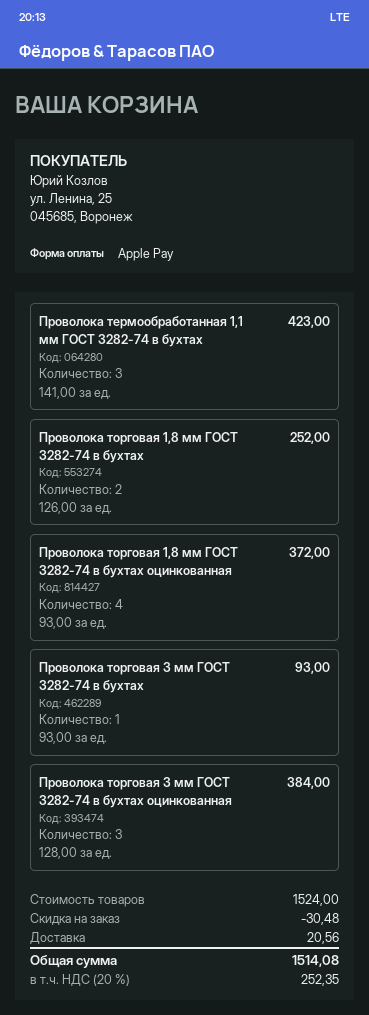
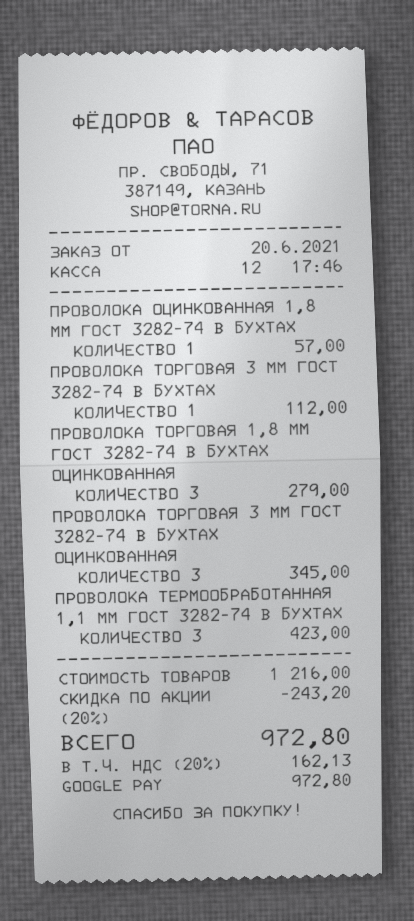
payment method: Apple Pay -> Google Pay
Проволока торговая 1,8 мм ГОСТ 3282-74 в бухтах: 2 for 252.00 -> none
Проволока торговая 1,8 мм ГОСТ 3282-74 в бухтах оцинкованная: 4 for 372.00 -> 3 for 279.00
Проволока торговая 3 мм ГОСТ 3282-74 в бухтах: 1 for 93.00 -> 1 for 112.00
Проволока торговая 3 мм ГОСТ 3282-74 в бухтах оцинкованная: 3 for 384.00 -> 3 for 345.00
ПРОВОЛОКА ОЦИНКОВАННАЯ 1,8 ММ ГОСТ 3282-74 В БУХТАХ: none -> 1 for 57.00
subtotal: 1524.00 -> 1216.00
discount: 30.48 -> 243.20
shipping: 20.56 -> none
tax: 20% = 252.35 -> 20% = 162.13
total: 1514.08 -> 972.80

